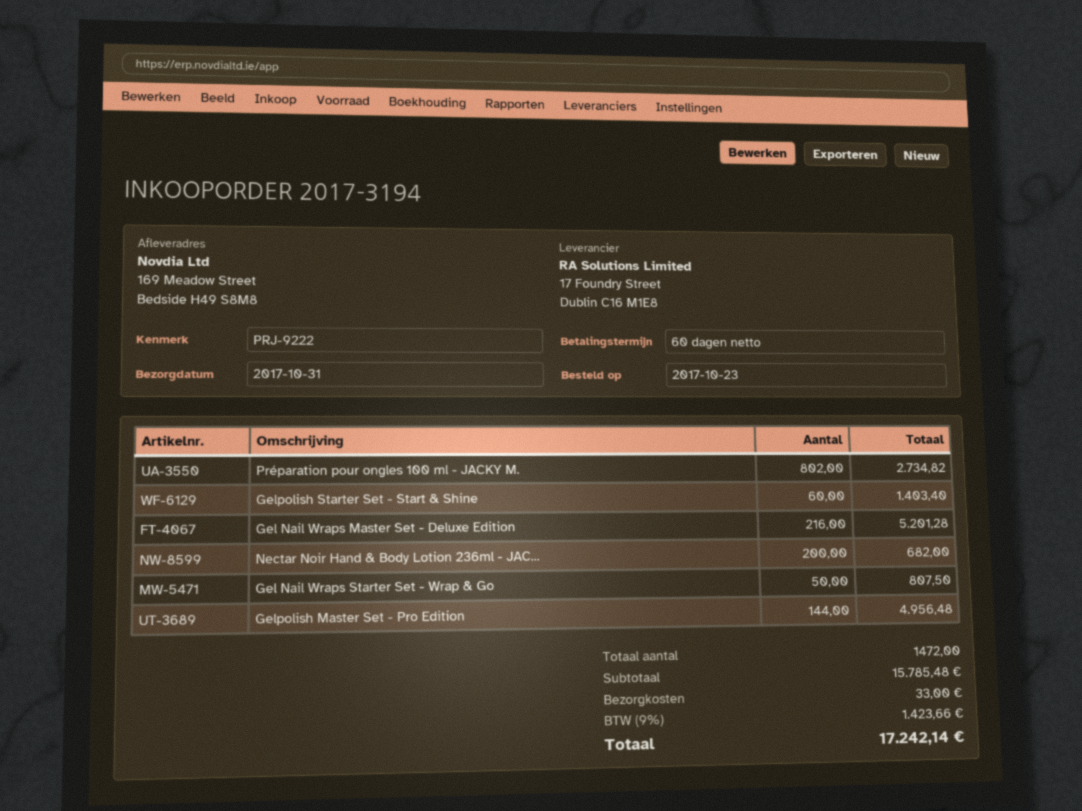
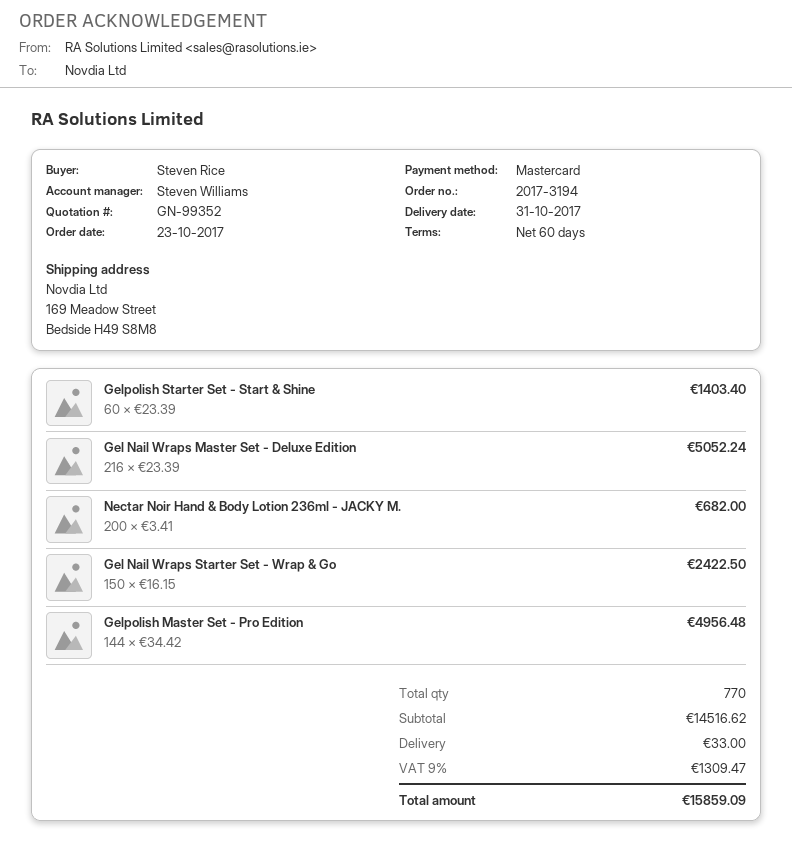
Préparation pour ongles 100 ml - JACKY M.: 802 for 2734.82 -> none
Gel Nail Wraps Master Set - Deluxe Edition: 216 for 5201.28 -> 216 for 5052.24
Gel Nail Wraps Starter Set - Wrap & Go: 50 for 807.50 -> 150 for 2422.50
total quantity: 1472 -> 770
subtotal: 15785.48 -> 14516.62
tax: 9% = 1423.66 -> 9% = 1309.47
total: 17242.14 -> 15859.09

